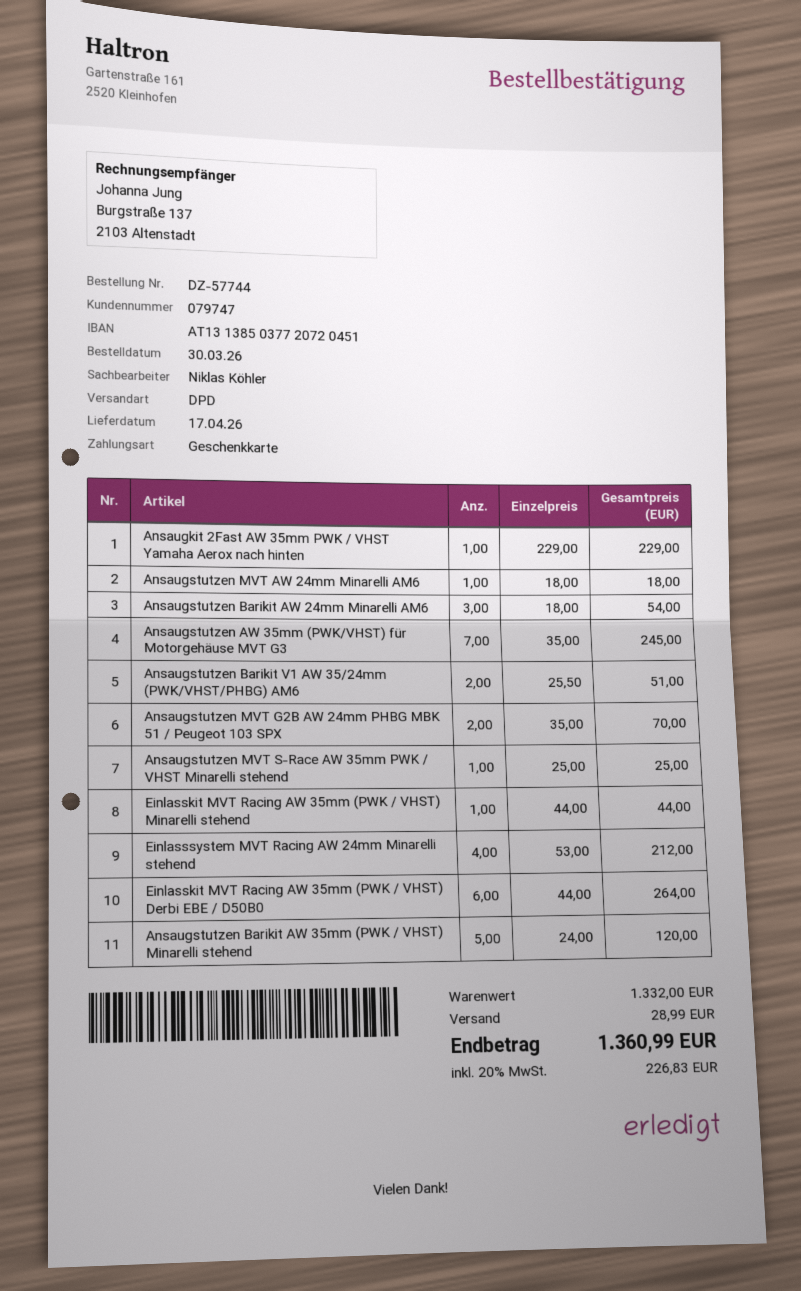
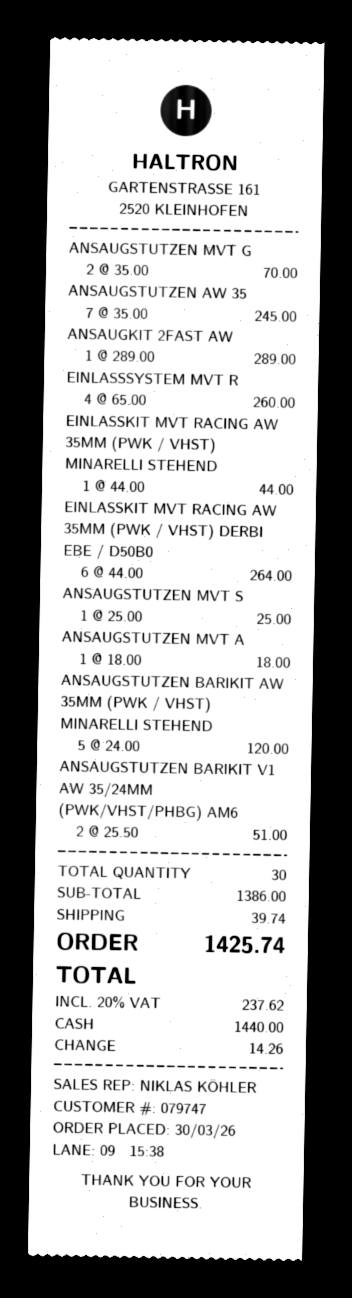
payment method: gift card -> cash
Ansaugkit 2Fast AW 35mm PWK / VHST Yamaha Aerox nach hinten: 1 x 229.00 = 229.00 -> 1 x 289.00 = 289.00
Ansaugstutzen Barikit AW 24mm Minarelli AM6: 3 x 18.00 = 54.00 -> none
Einlasssystem MVT Racing AW 24mm Minarelli stehend: 4 x 53.00 = 212.00 -> 4 x 65.00 = 260.00
subtotal: 1332.00 -> 1386.00
shipping: 28.99 -> 39.74
tax: 20% = 226.83 -> 20% = 237.62
total: 1360.99 -> 1425.74

